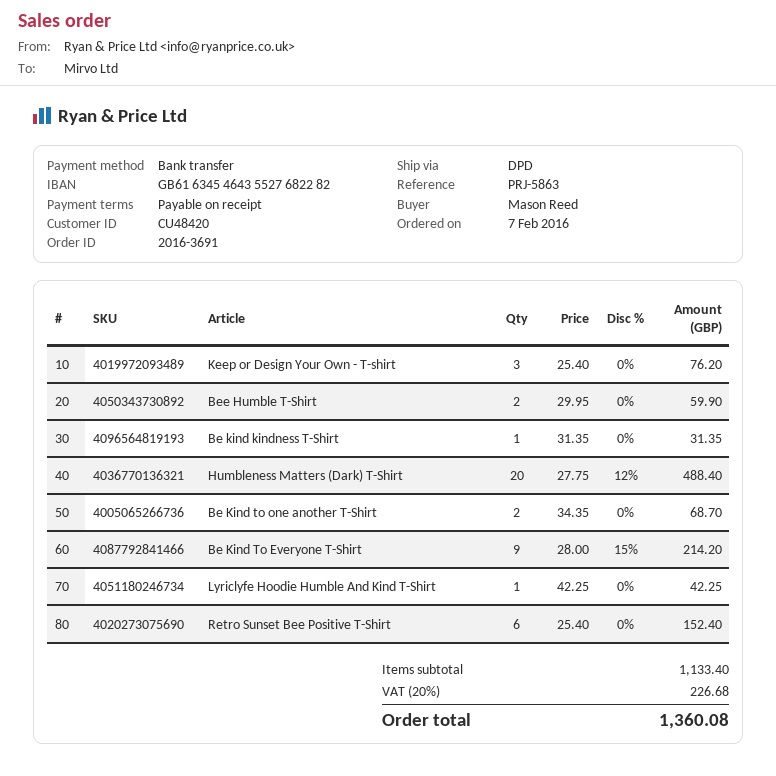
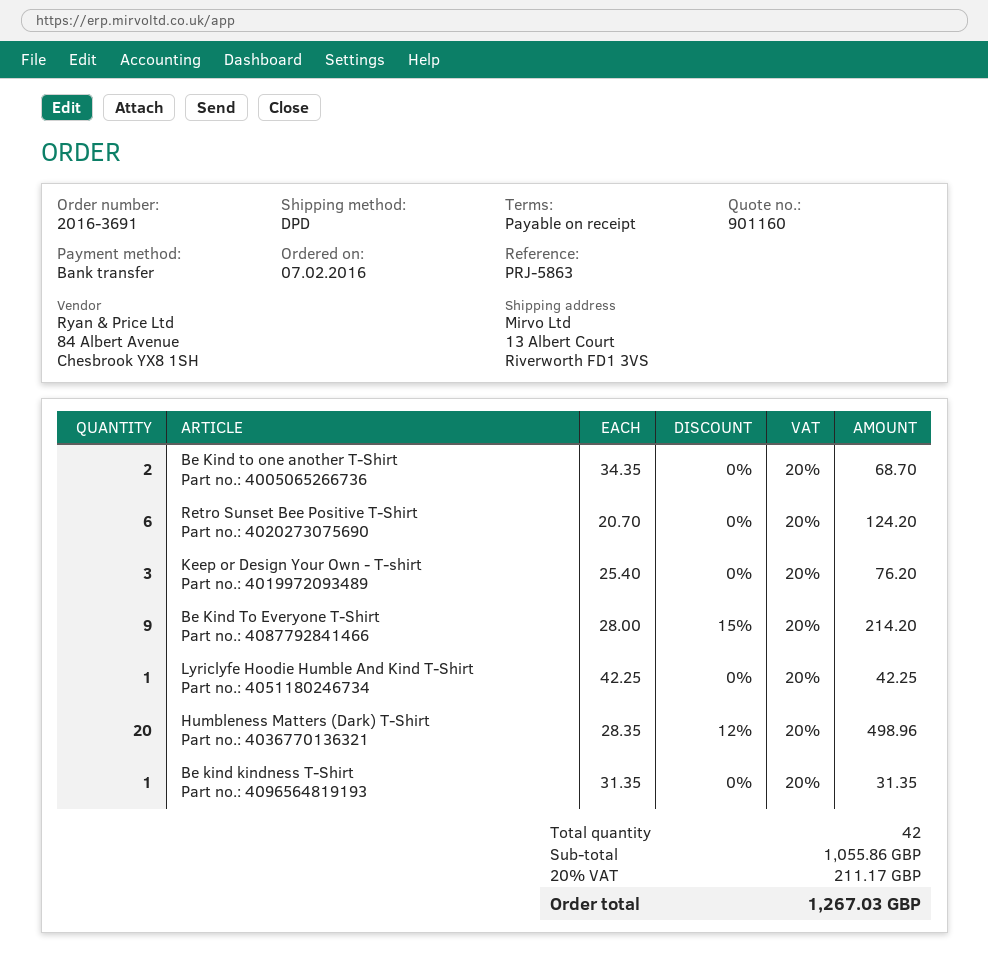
Bee Humble T-Shirt: 2 x 29.95 = 59.90 -> none
Humbleness Matters (Dark) T-Shirt: 20 x 27.75 - 12% = 488.40 -> 20 x 28.35 - 12% = 498.96
Retro Sunset Bee Positive T-Shirt: 6 x 25.40 = 152.40 -> 6 x 20.70 = 124.20
subtotal: 1133.40 -> 1055.86
tax: 20% = 226.68 -> 20% = 211.17
total: 1360.08 -> 1267.03

